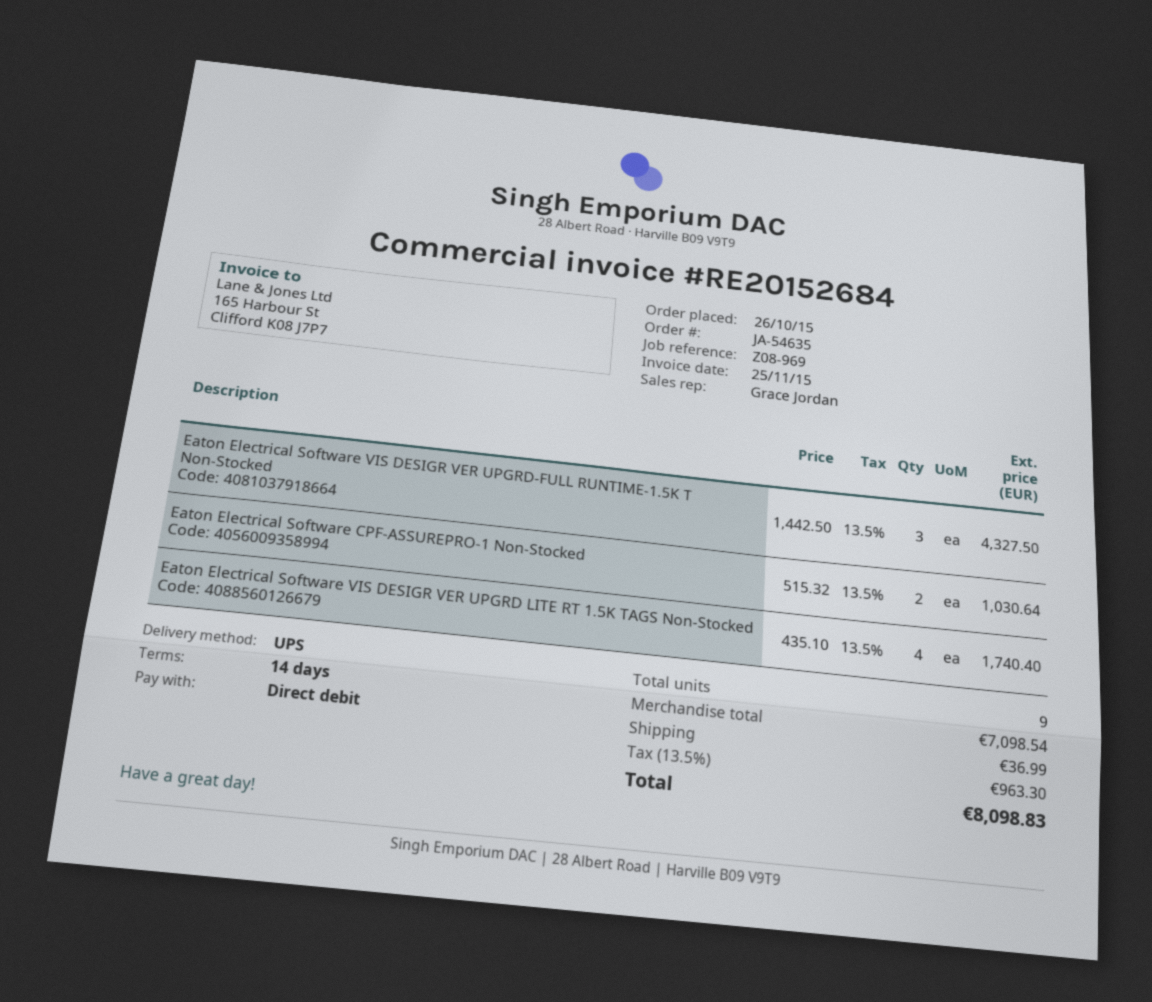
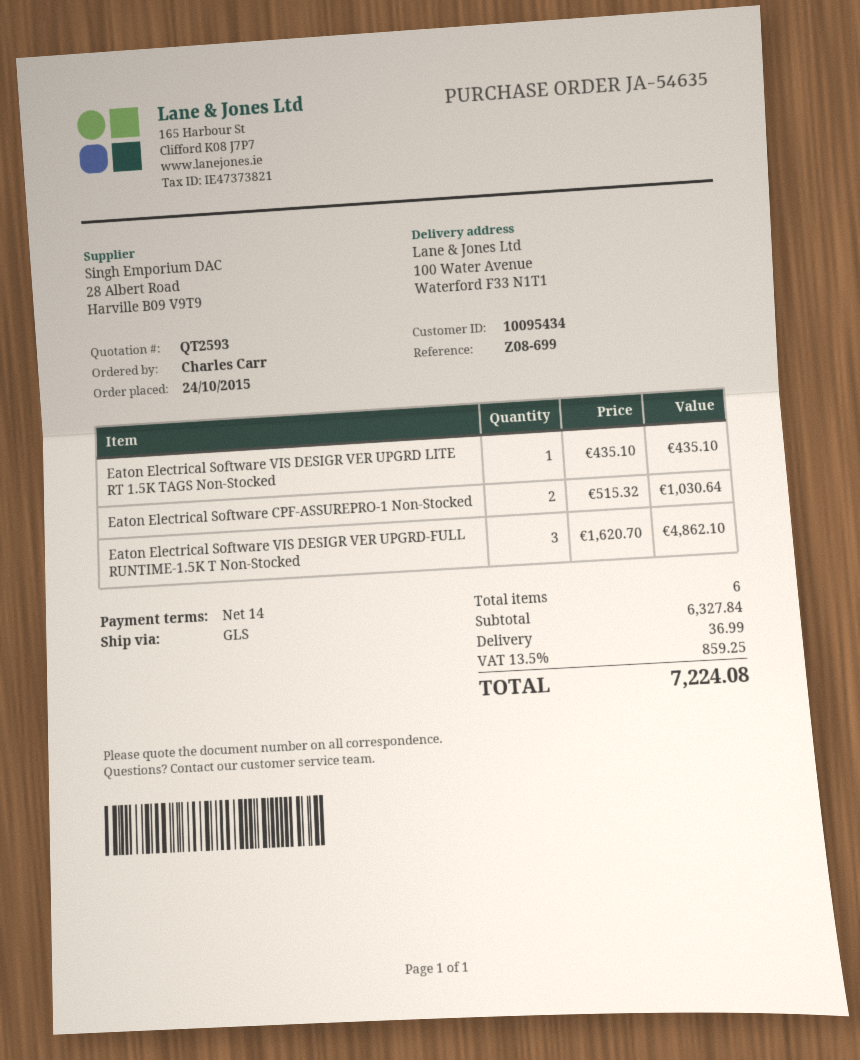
order date: 2015-10-26 -> 2015-10-24
reference: Z08-969 -> Z08-699
shipping method: UPS -> GLS
Eaton Electrical Software VIS DESIGR VER UPGRD-FULL RUNTIME-1.5K T Non-Stocked: 3 x 1442.50 = 4327.50 -> 3 x 1620.70 = 4862.10
Eaton Electrical Software VIS DESIGR VER UPGRD LITE RT 1.5K TAGS Non-Stocked: 4 x 435.10 = 1740.40 -> 1 x 435.10 = 435.10
total quantity: 9 -> 6
subtotal: 7098.54 -> 6327.84
tax: 13.5% = 963.30 -> 13.5% = 859.25
total: 8098.83 -> 7224.08

